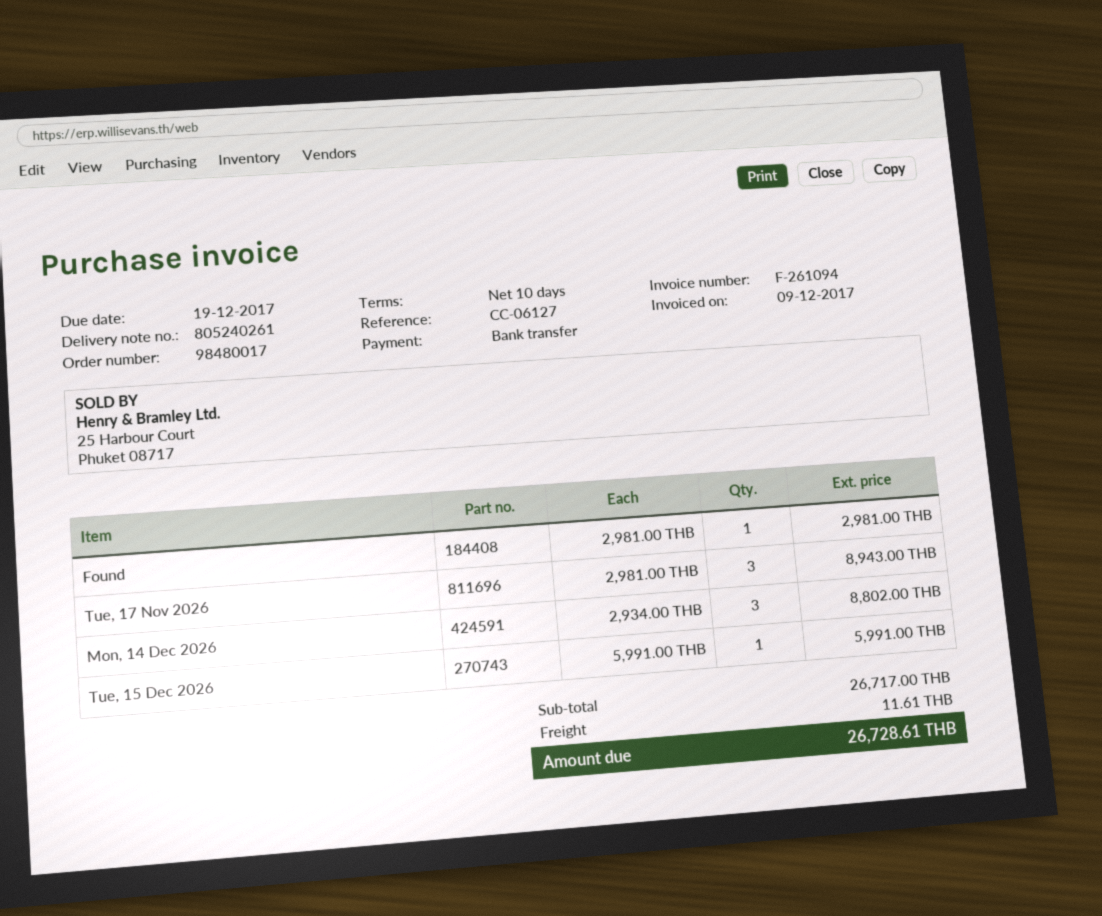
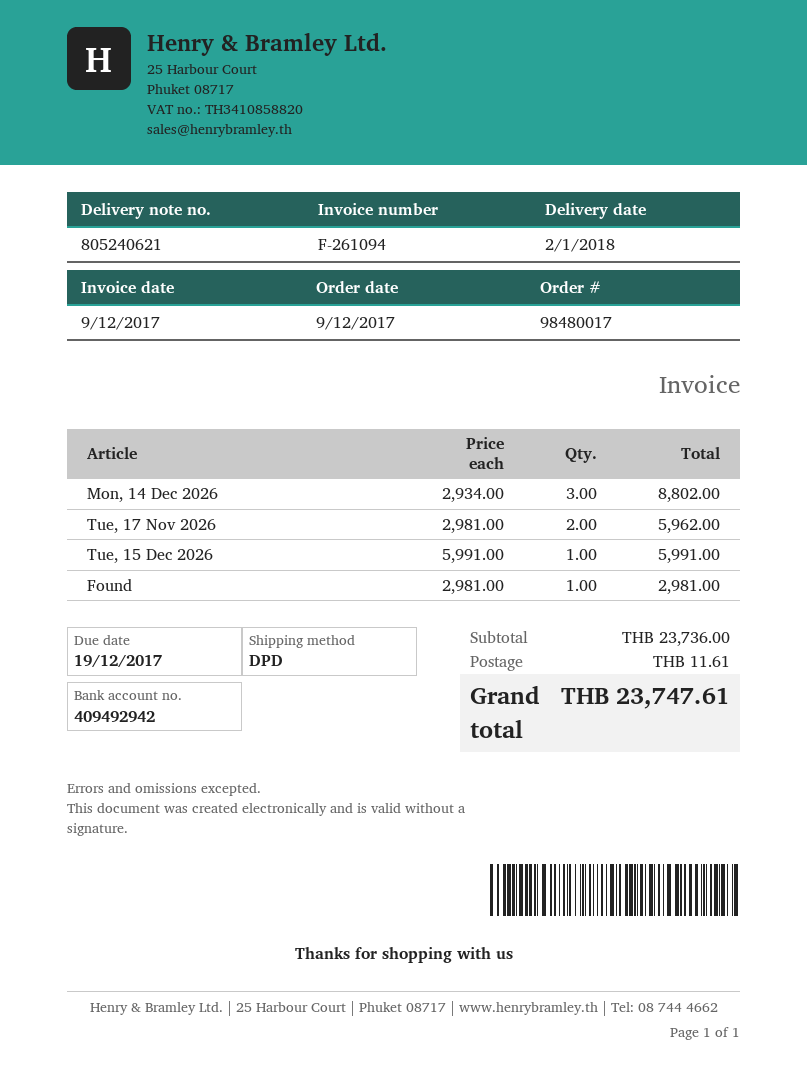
delivery note number: 805240261 -> 805240621
Tue, 17 Nov 2026: 3 x 2981.00 = 8943.00 -> 2 x 2981.00 = 5962.00
subtotal: 26717.00 -> 23736.00
total: 26728.61 -> 23747.61

